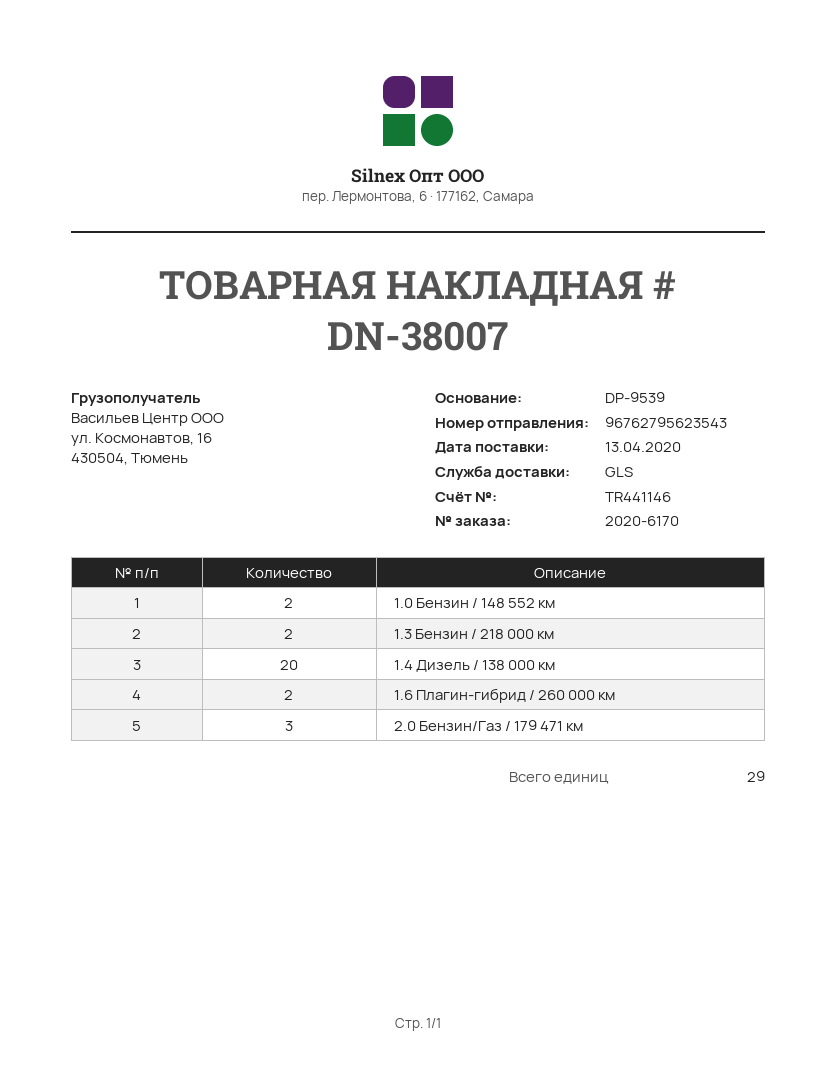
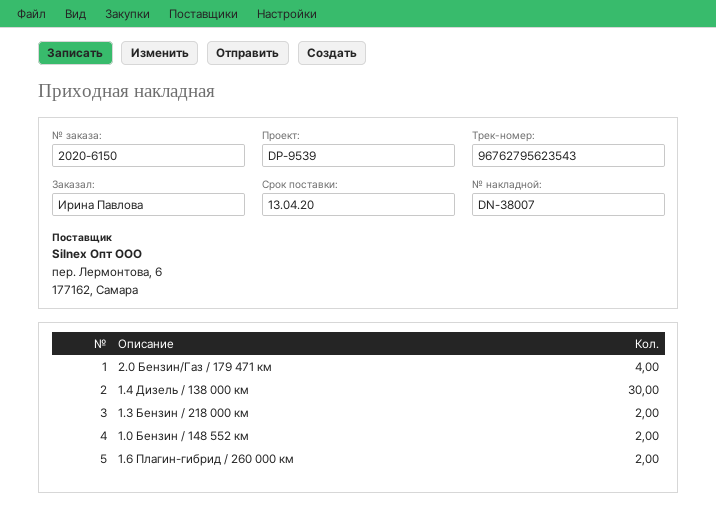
order number: 2020-6170 -> 2020-6150
1.4 Дизель / 138 000 км: 20 -> 30
2.0 Бензин/Газ / 179 471 км: 3 -> 4

